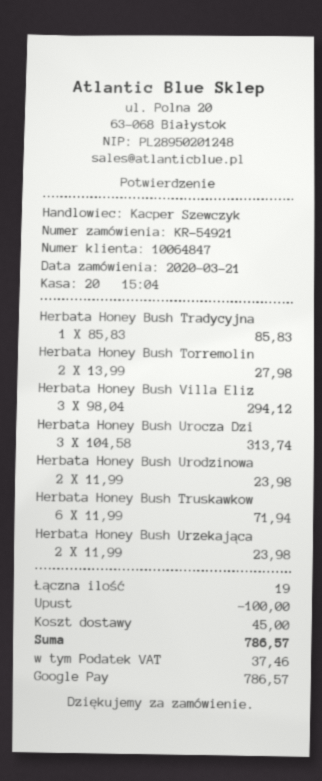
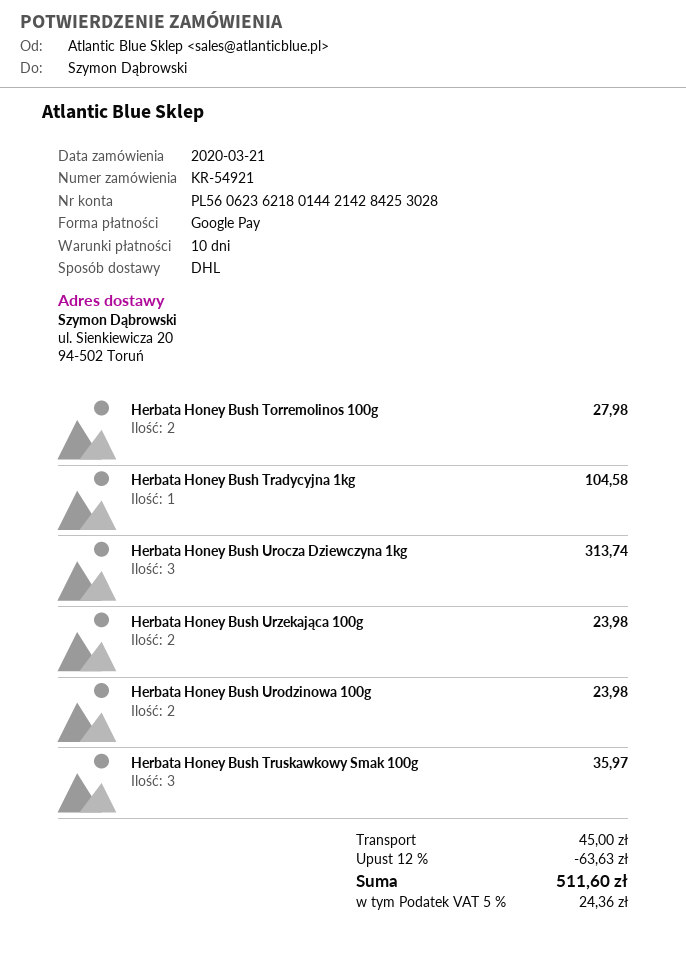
Herbata Honey Bush Tradycyjna: 1 for 85.83 -> 1 for 104.58
Herbata Honey Bush Villa Eliz: 3 for 294.12 -> none
Herbata Honey Bush Truskawkow: 6 for 71.94 -> 3 for 35.97
discount: 100.00 -> 63.63
tax: 37.46 -> 24.36
total: 786.57 -> 511.60

